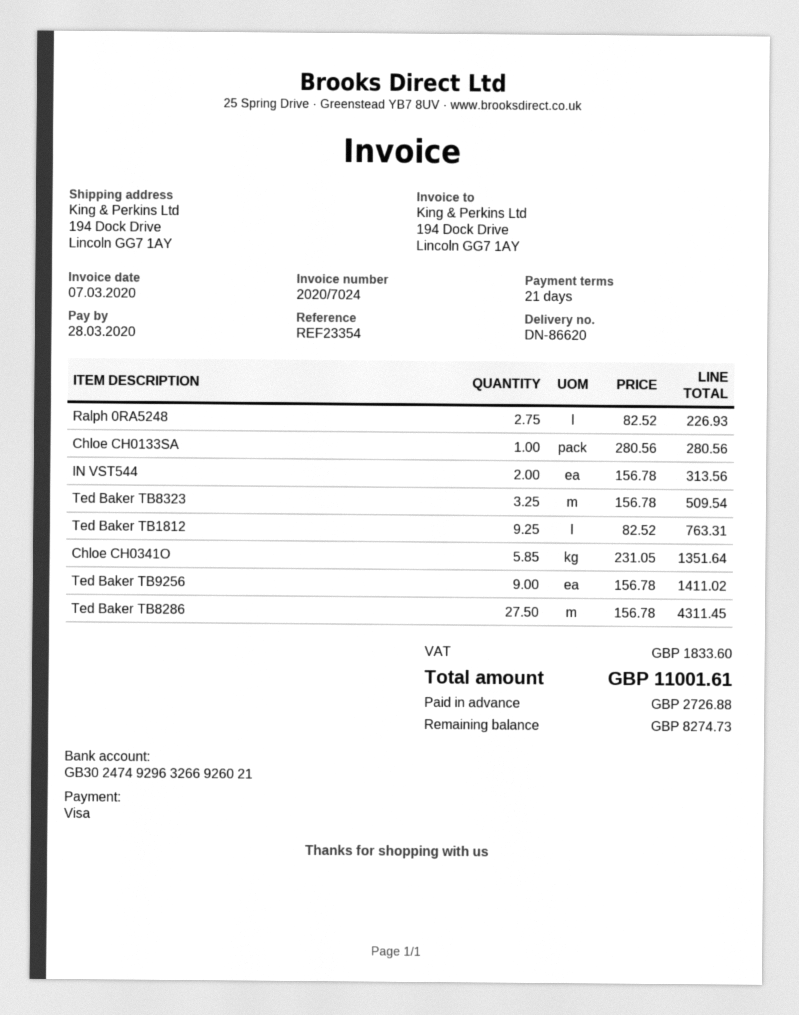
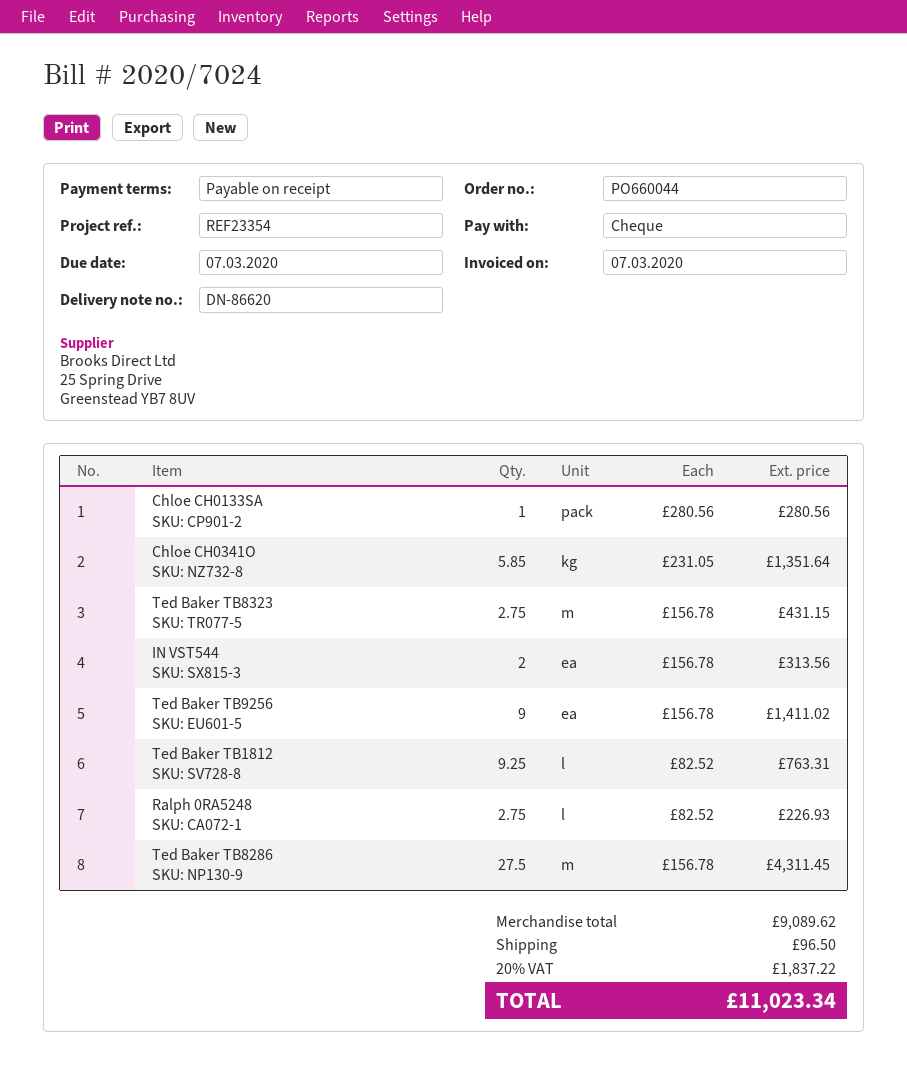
payment terms: 21 days -> on receipt
due date: 2020-03-28 -> 2020-03-07
payment method: Visa -> cheque
Ted Baker TB8323: 3.25 x 156.78 = 509.54 -> 2.75 x 156.78 = 431.15
shipping: none -> 96.50
tax: 1833.60 -> 1837.22
total: 11001.61 -> 11023.34

